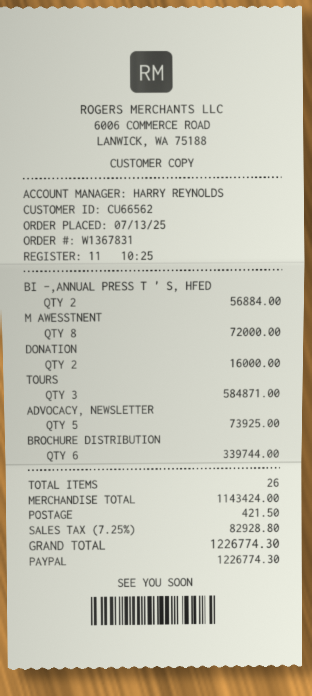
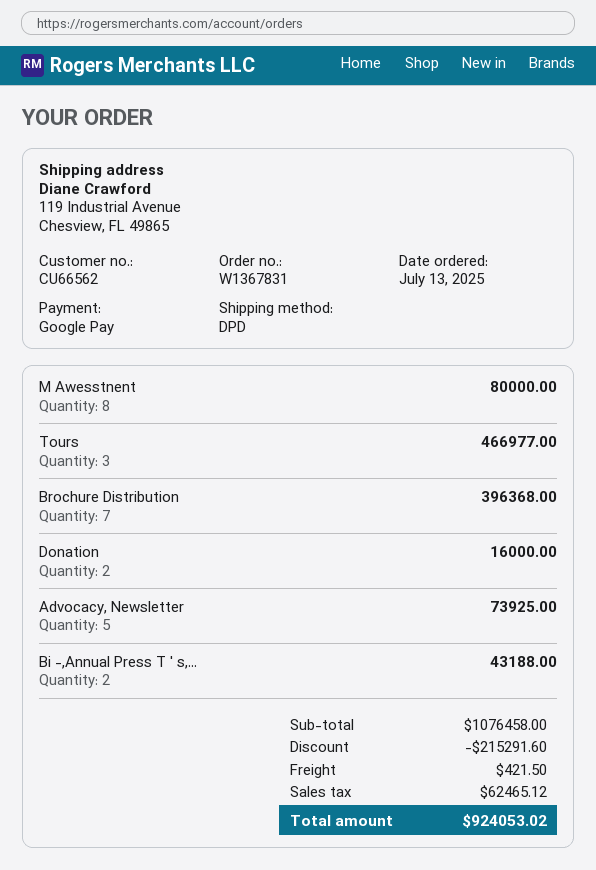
payment method: PayPal -> Google Pay
BI -,ANNUAL PRESS T ' S, HFED: 2 for 56884.00 -> 2 for 43188.00
M AWESSTNENT: 8 for 72000.00 -> 8 for 80000.00
TOURS: 3 for 584871.00 -> 3 for 466977.00
BROCHURE DISTRIBUTION: 6 for 339744.00 -> 7 for 396368.00
subtotal: 1143424.00 -> 1076458.00
discount: none -> 215291.60
tax: 82928.80 -> 62465.12
total: 1226774.30 -> 924053.02

